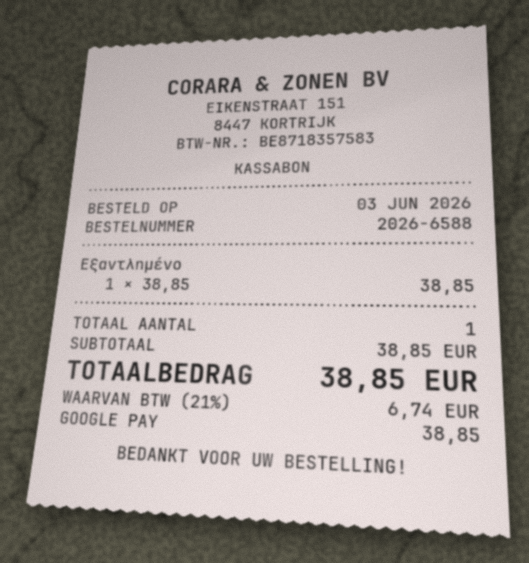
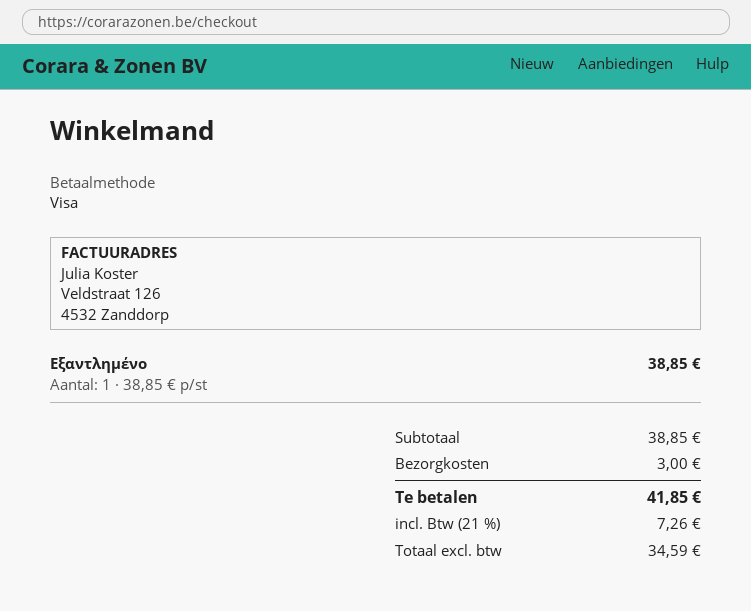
payment method: Google Pay -> Visa
shipping: none -> 3.00
tax: 21% = 6.74 -> 21% = 7.26
total: 38.85 -> 41.85

